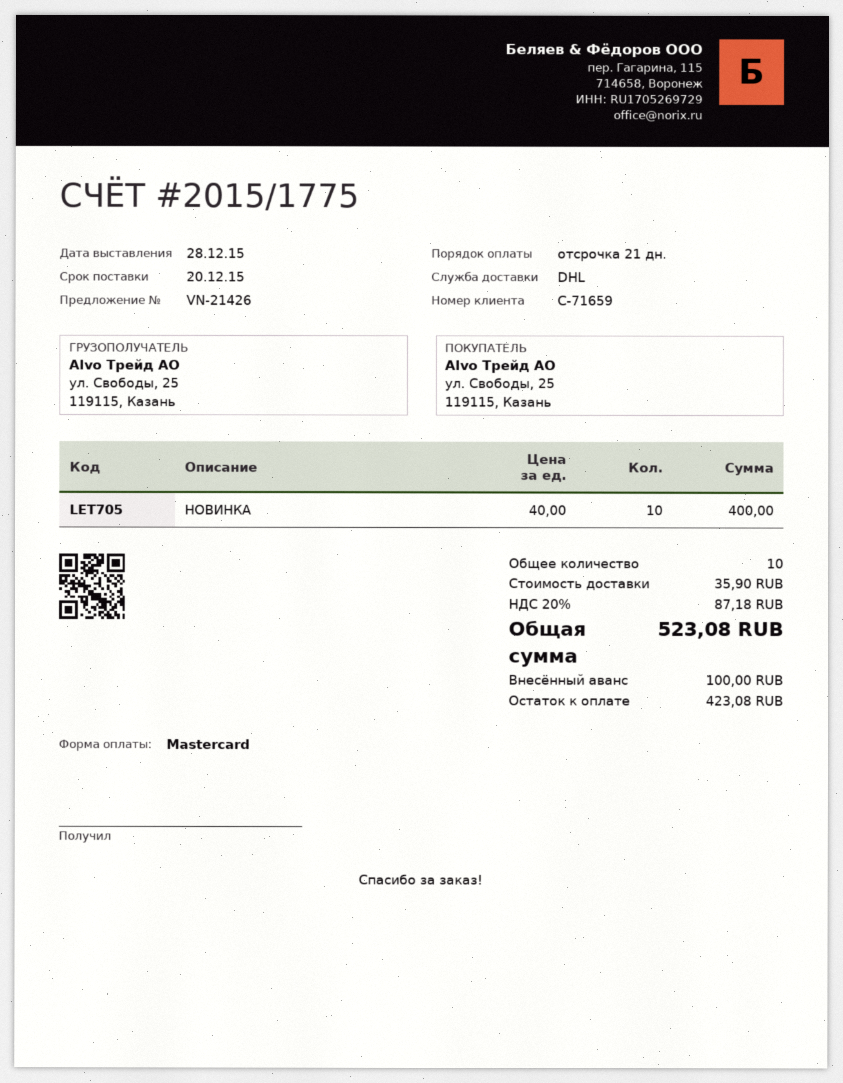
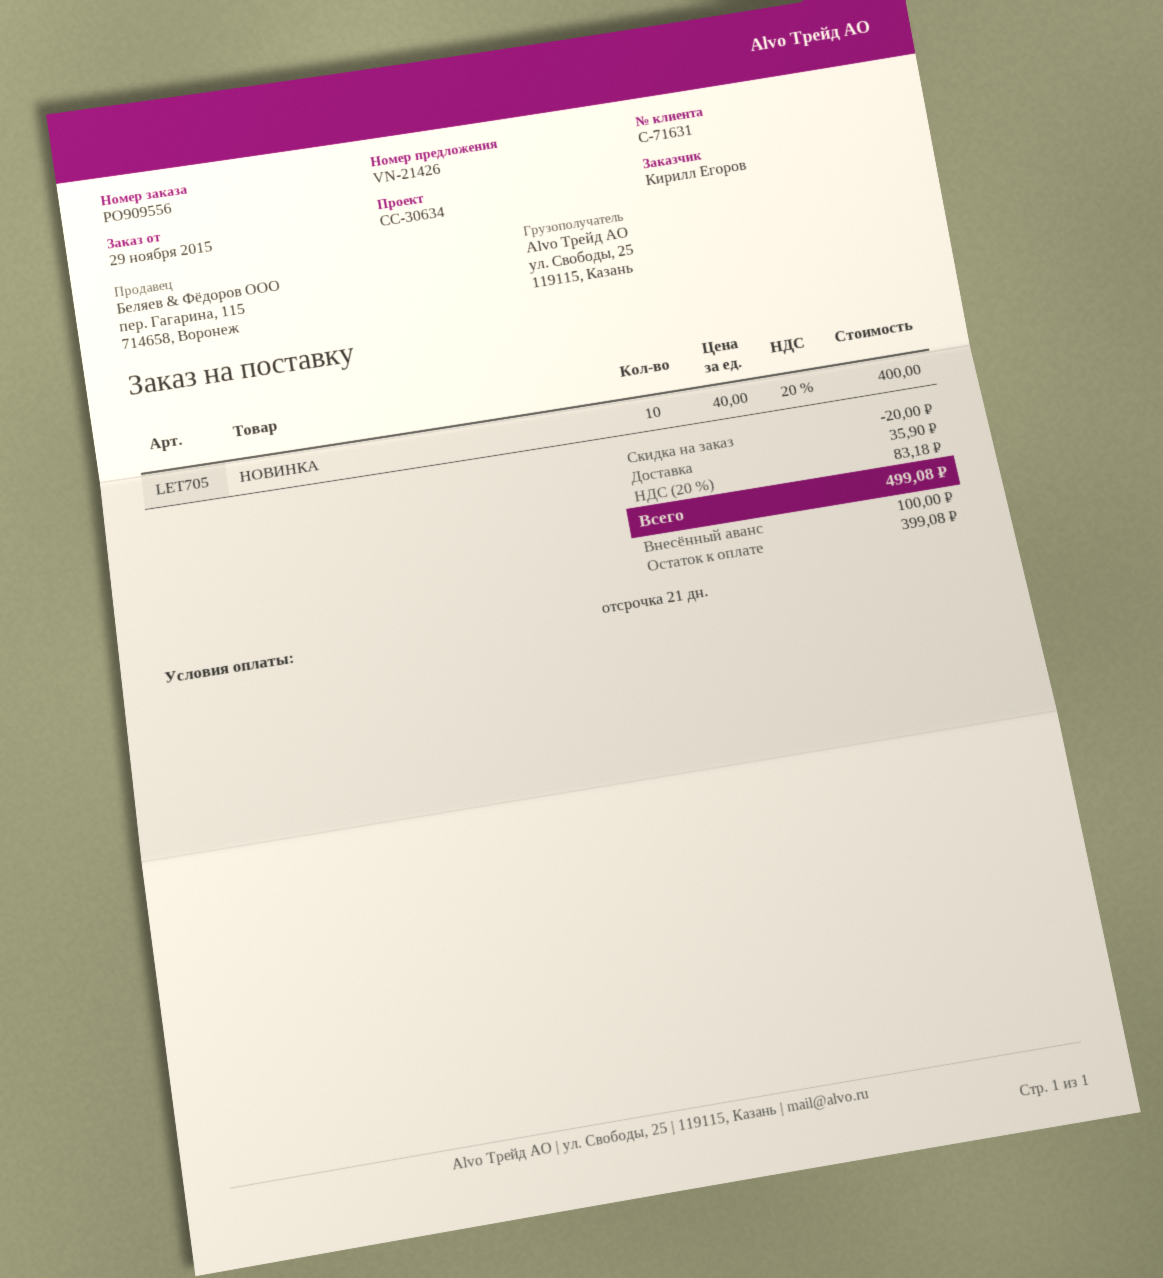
customer number: C-71659 -> C-71631
discount: none -> 20.00
tax: 20% = 87.18 -> 20% = 83.18
total: 523.08 -> 499.08
balance: 423.08 -> 399.08

